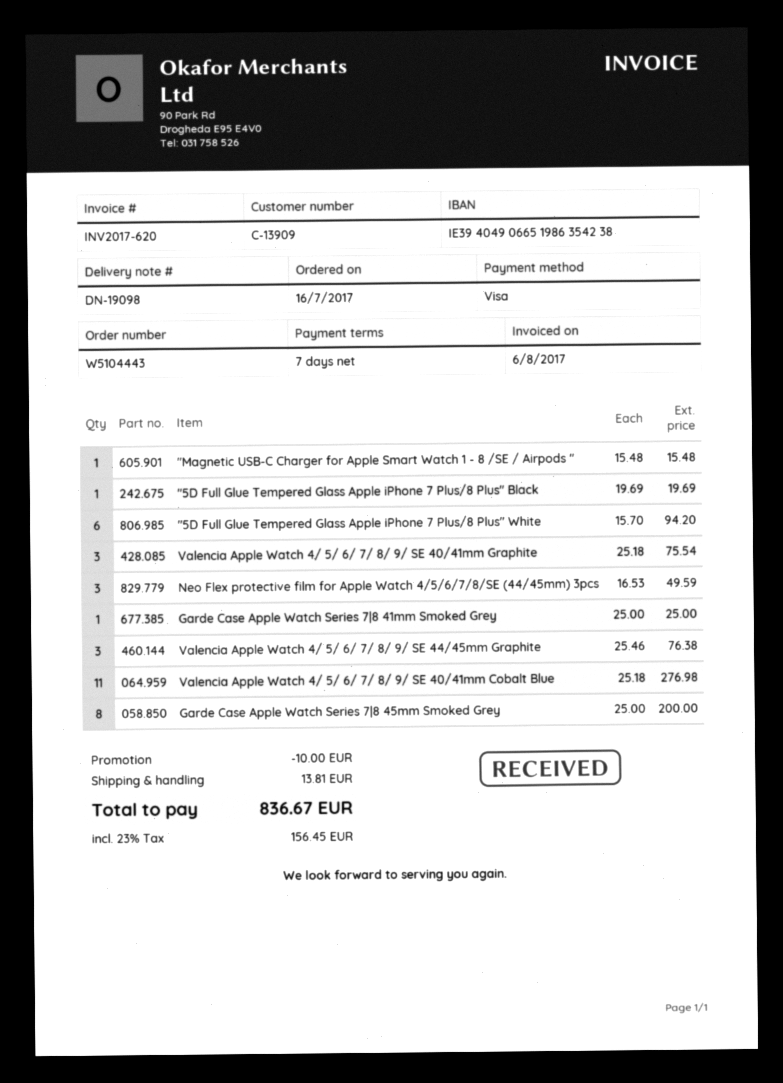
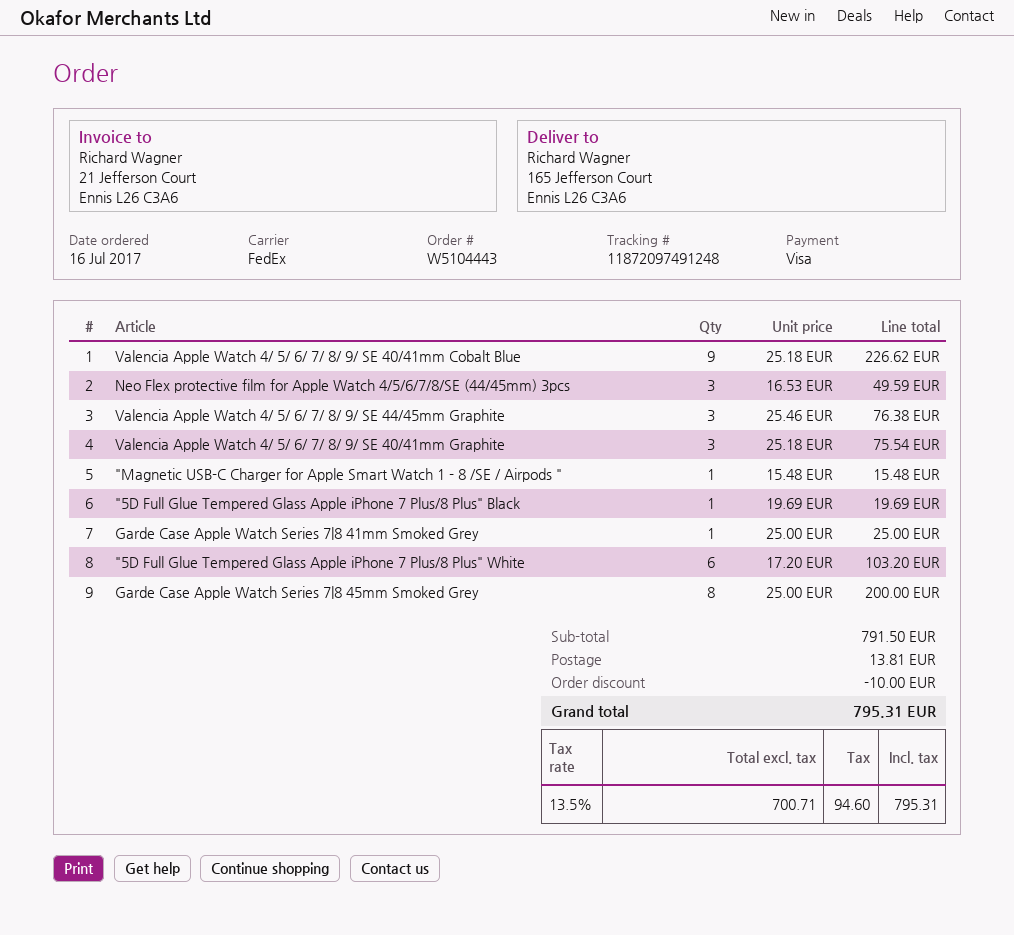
"5D Full Glue Tempered Glass Apple iPhone 7 Plus/8 Plus" White: 6 x 15.70 = 94.20 -> 6 x 17.20 = 103.20
Valencia Apple Watch 4/ 5/ 6/ 7/ 8/ 9/ SE 40/41mm Cobalt Blue: 11 x 25.18 = 276.98 -> 9 x 25.18 = 226.62
tax: 23% = 156.45 -> 13.5% = 94.60
total: 836.67 -> 795.31

